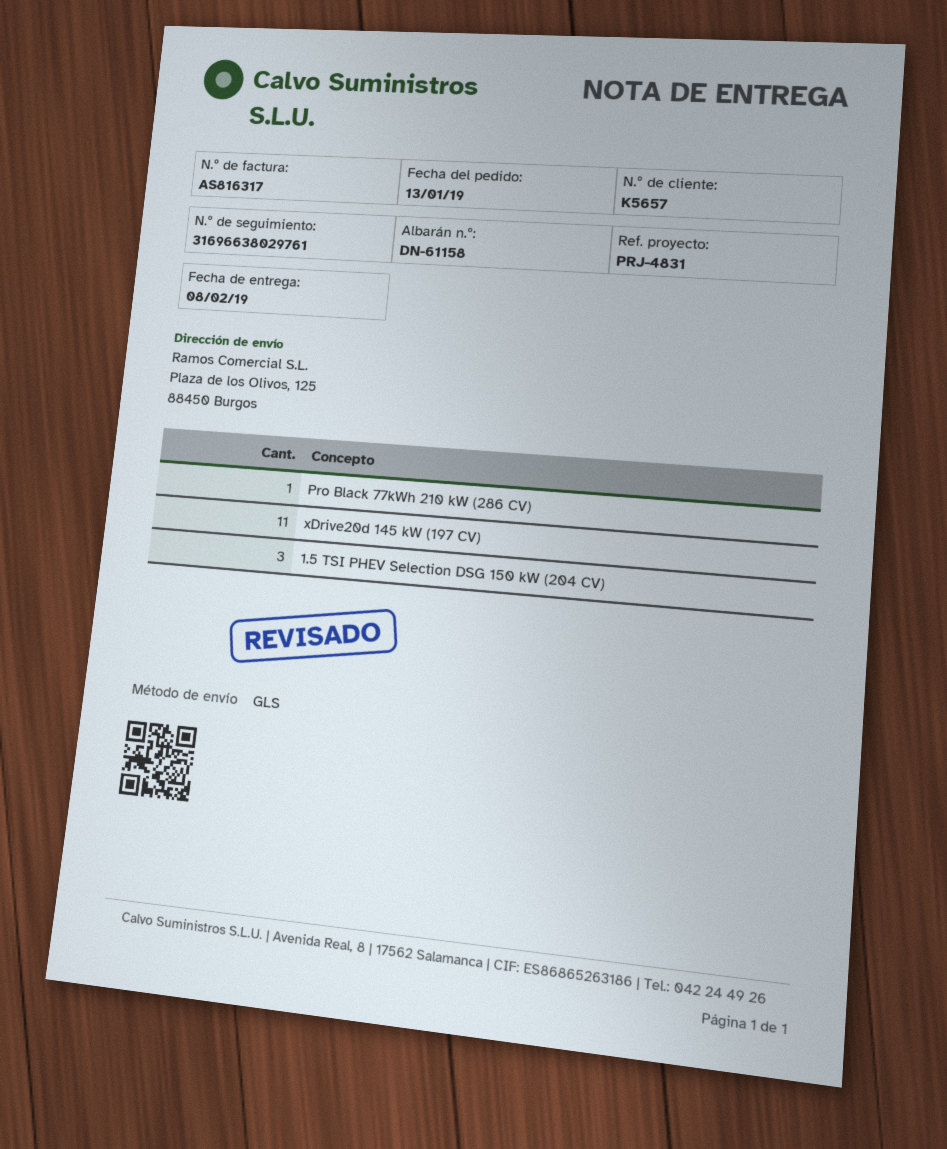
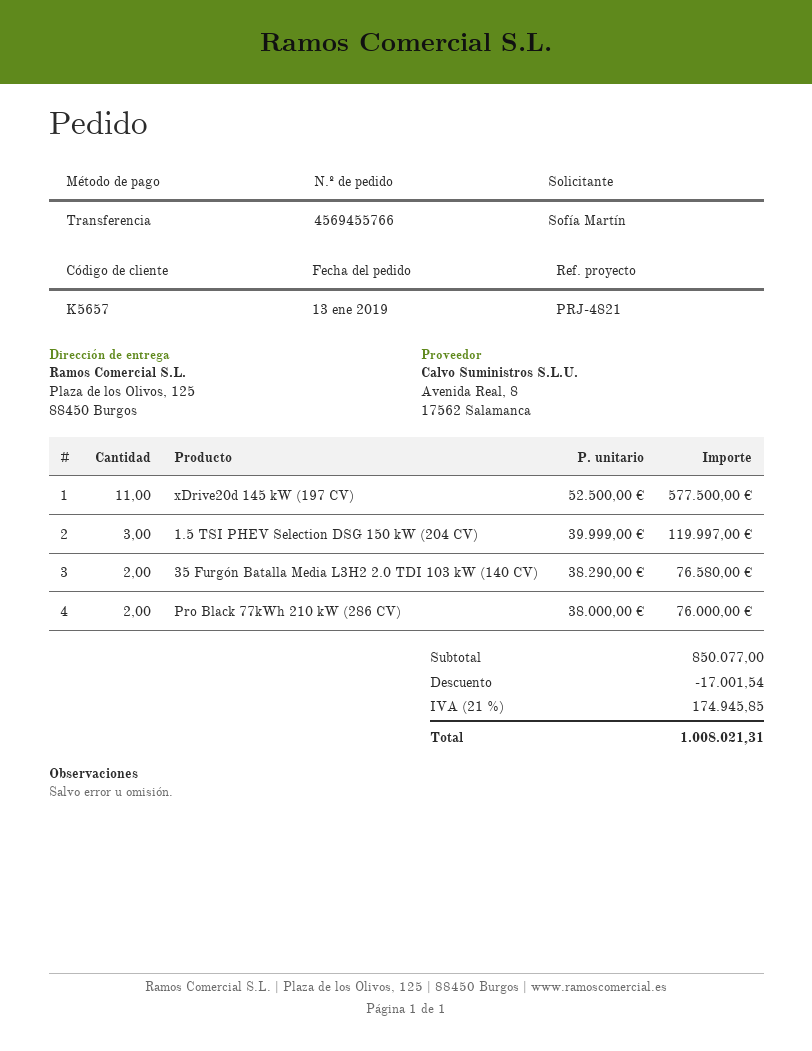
reference: PRJ-4831 -> PRJ-4821
Pro Black 77kWh 210 kW (286 CV): 1 -> 2
35 Furgón Batalla Media L3H2 2.0 TDI 103 kW (140 CV): none -> 2

